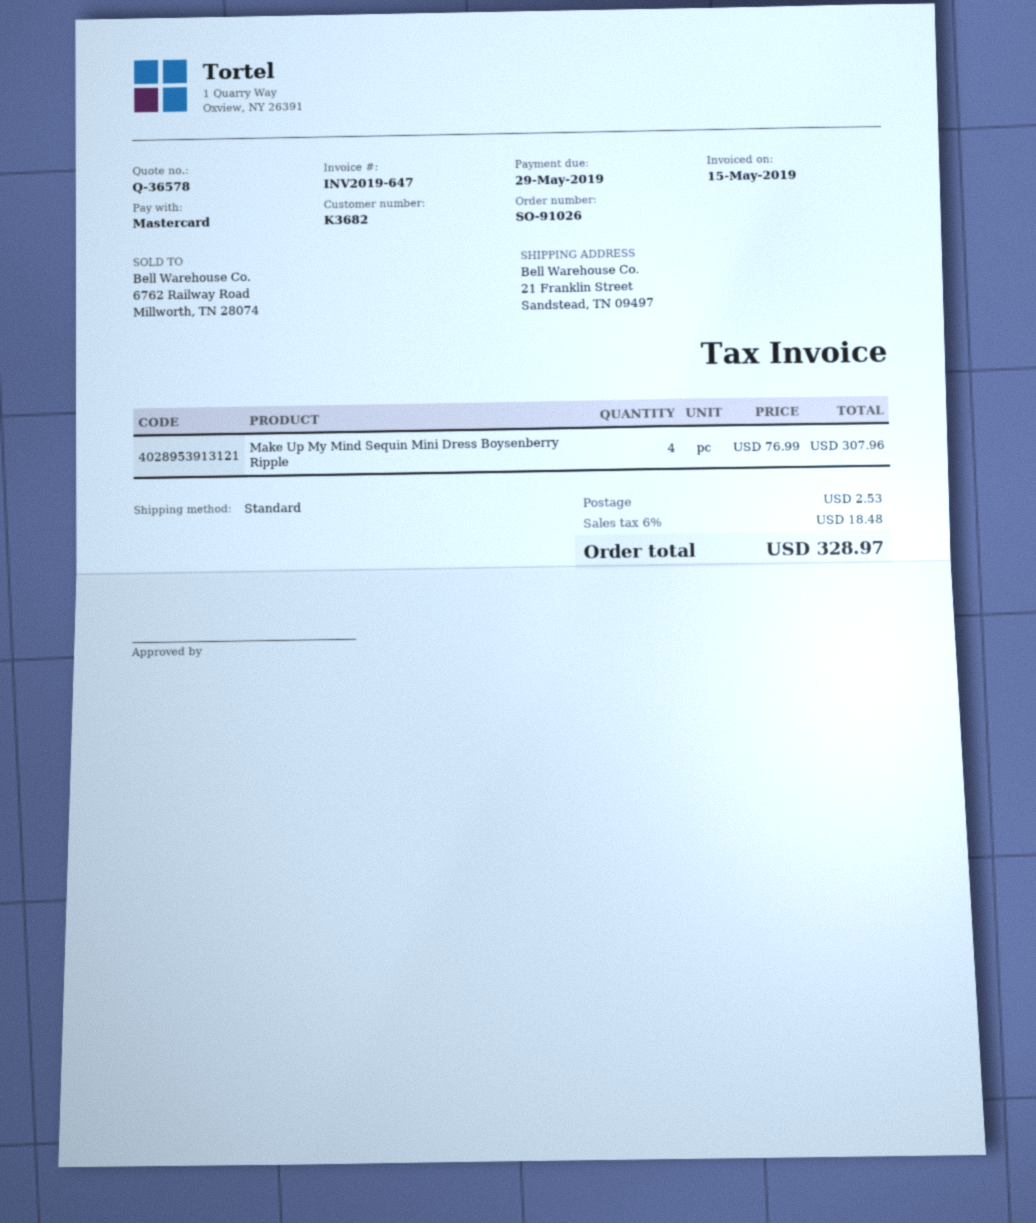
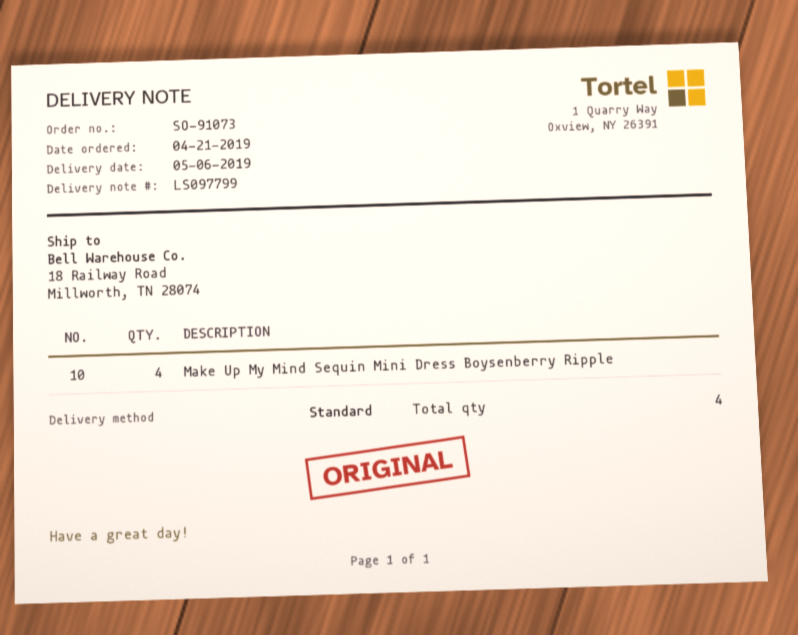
order number: SO-91026 -> SO-91073
ship to: 21 Franklin Street, Sandstead, TN 09497 -> 18 Railway Road, Millworth, TN 28074

